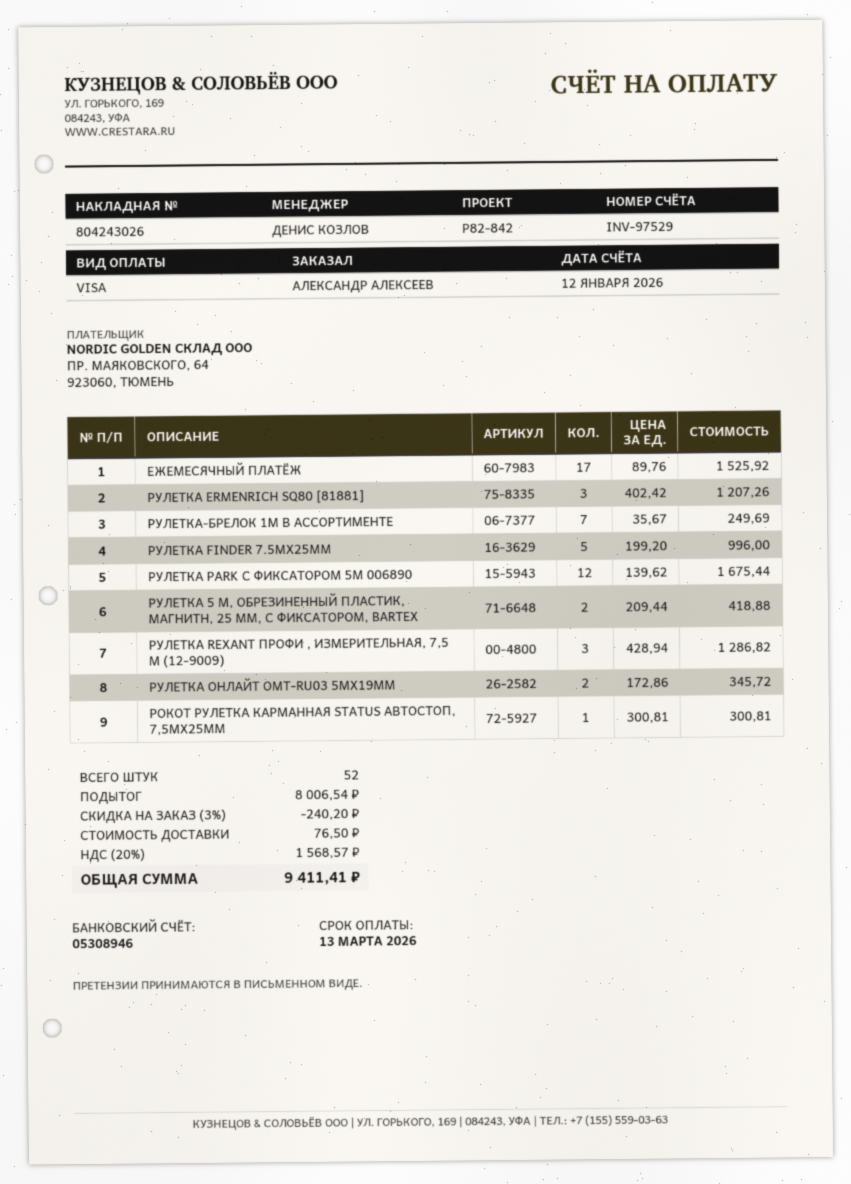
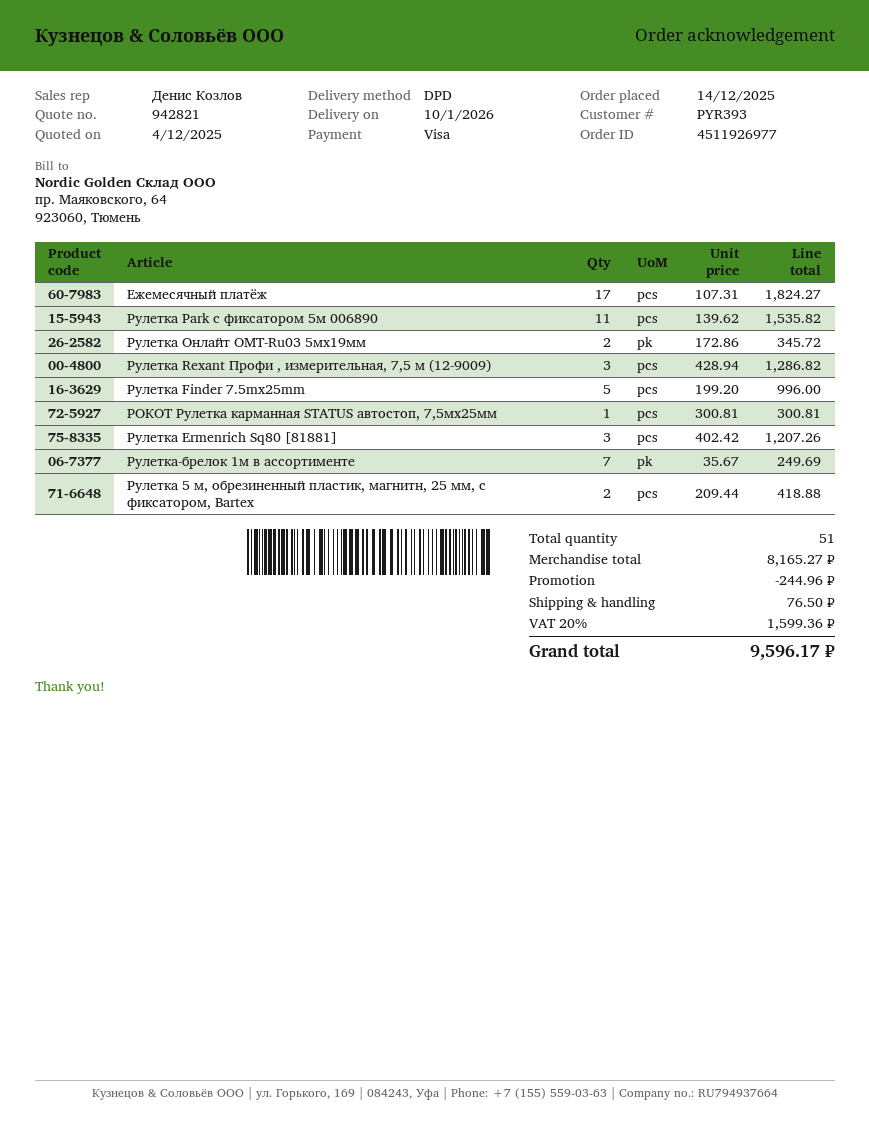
ЕЖЕМЕСЯЧНЫЙ ПЛАТЁЖ: 17 x 89.76 = 1525.92 -> 17 x 107.31 = 1824.27
РУЛЕТКА PARK С ФИКСАТОРОМ 5М 006890: 12 x 139.62 = 1675.44 -> 11 x 139.62 = 1535.82
total quantity: 52 -> 51
subtotal: 8006.54 -> 8165.27
discount: 240.20 -> 244.96
tax: 20% = 1568.57 -> 20% = 1599.36
total: 9411.41 -> 9596.17

